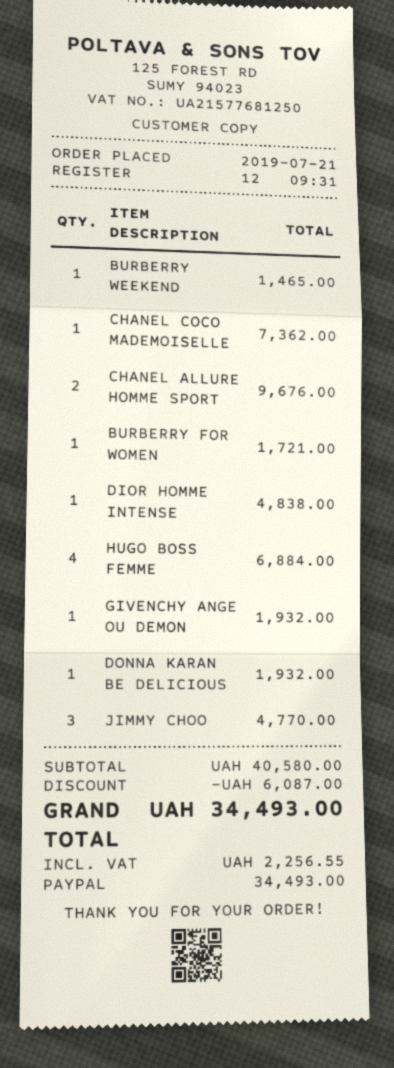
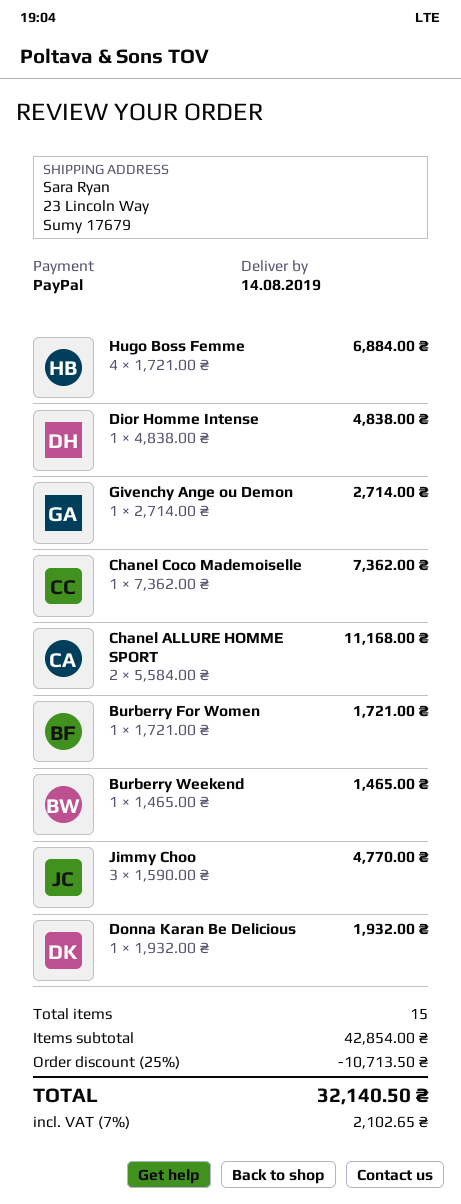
CHANEL ALLURE HOMME SPORT: 2 for 9676.00 -> 2 for 11168.00
GIVENCHY ANGE OU DEMON: 1 for 1932.00 -> 1 for 2714.00
subtotal: 40580.00 -> 42854.00
discount: 6087.00 -> 10713.50
tax: 2256.55 -> 2102.65
total: 34493.00 -> 32140.50

